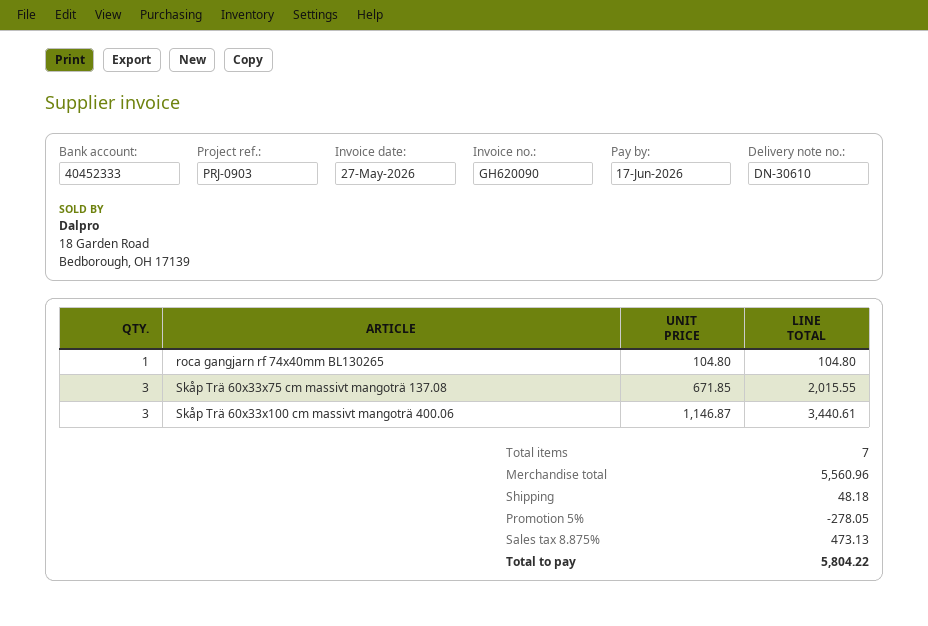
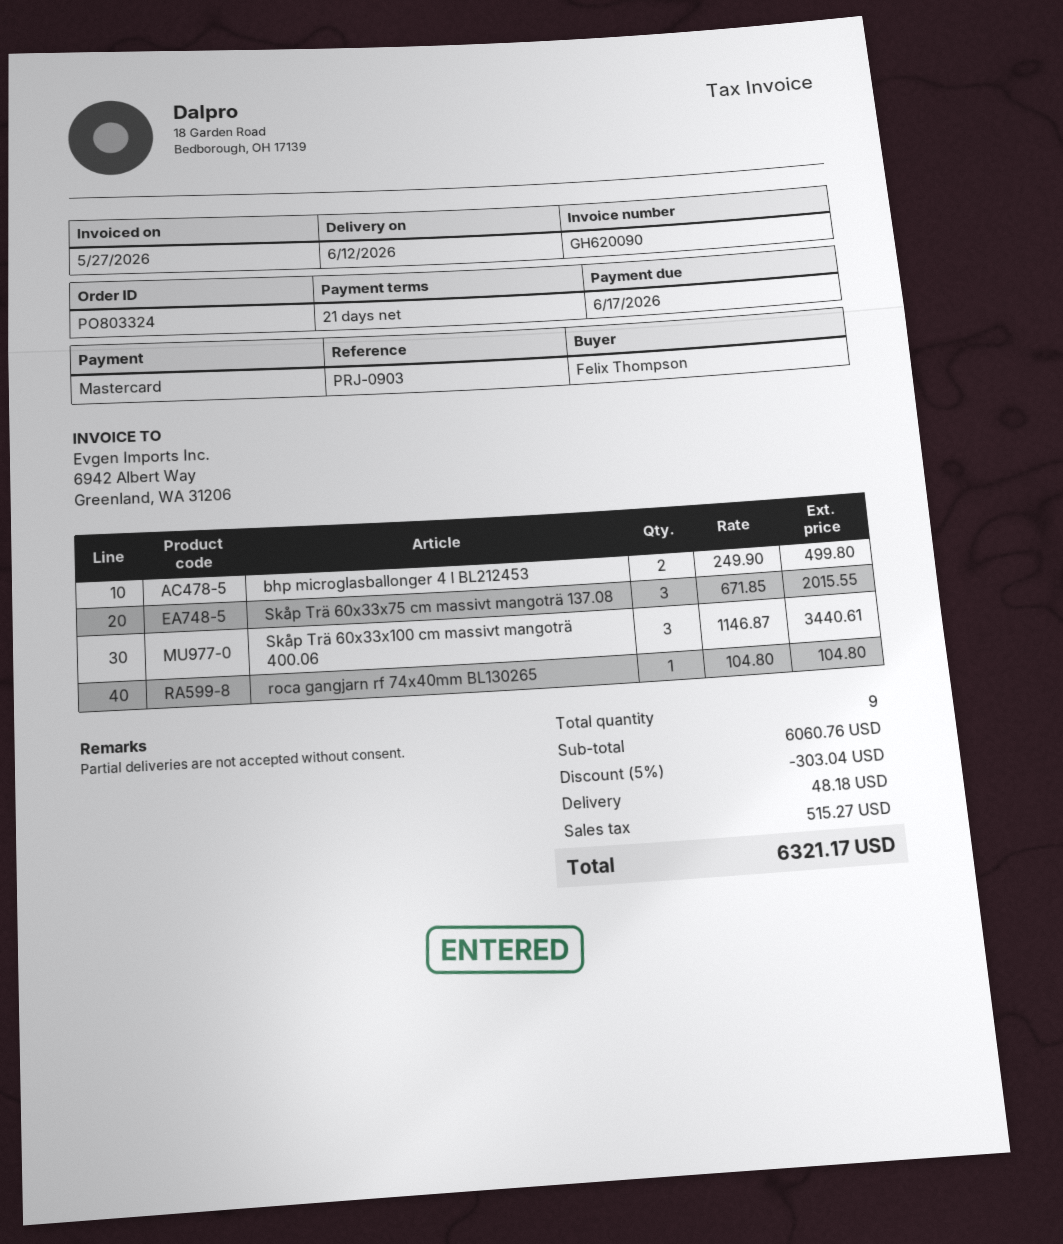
bhp microglasballonger 4 l BL212453: none -> 2 x 249.90 = 499.80
total quantity: 7 -> 9
subtotal: 5560.96 -> 6060.76
discount: 5% = 278.05 -> 5% = 303.04
tax: 473.13 -> 515.27
total: 5804.22 -> 6321.17

